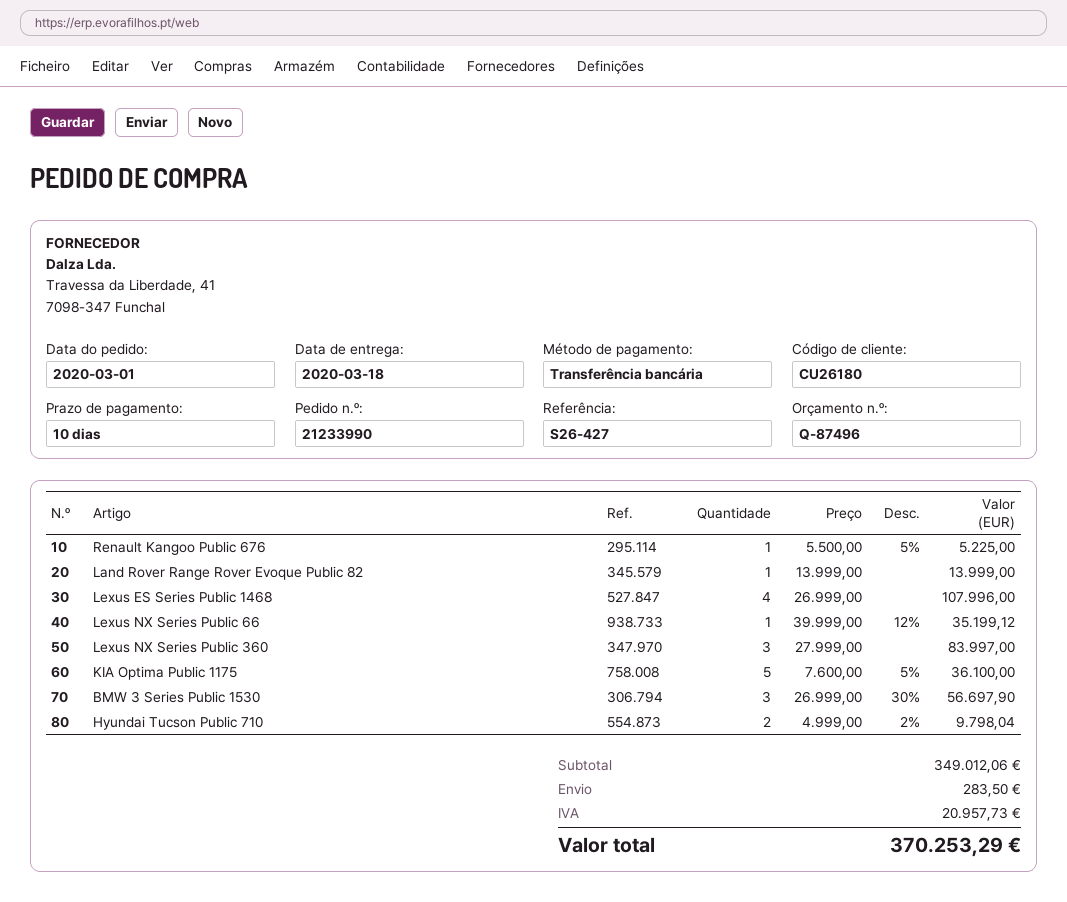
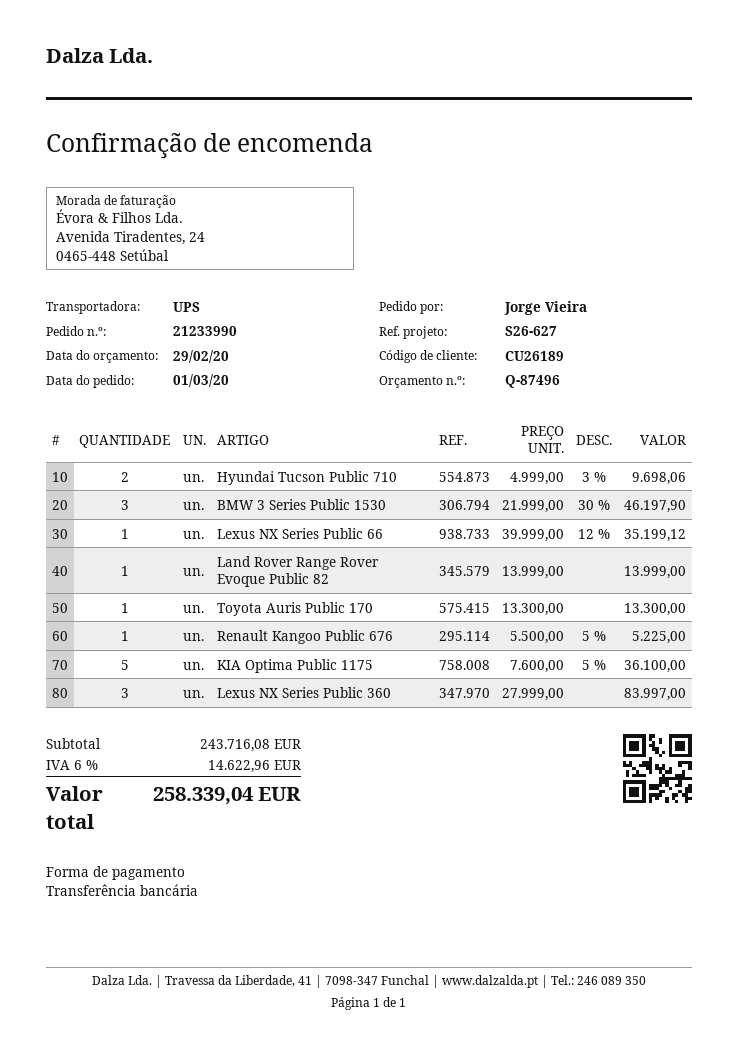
customer number: CU26180 -> CU26189
reference: S26-427 -> S26-627
Lexus ES Series Public 1468: 4 x 26999.00 = 107996.00 -> none
BMW 3 Series Public 1530: 3 x 26999.00 - 30% = 56697.90 -> 3 x 21999.00 - 30% = 46197.90
Hyundai Tucson Public 710: 2 x 4999.00 - 2% = 9798.04 -> 2 x 4999.00 - 3% = 9698.06
Toyota Auris Public 170: none -> 1 x 13300.00 = 13300.00
subtotal: 349012.06 -> 243716.08
shipping: 283.50 -> none
tax: 20957.73 -> 14622.96
total: 370253.29 -> 258339.04

